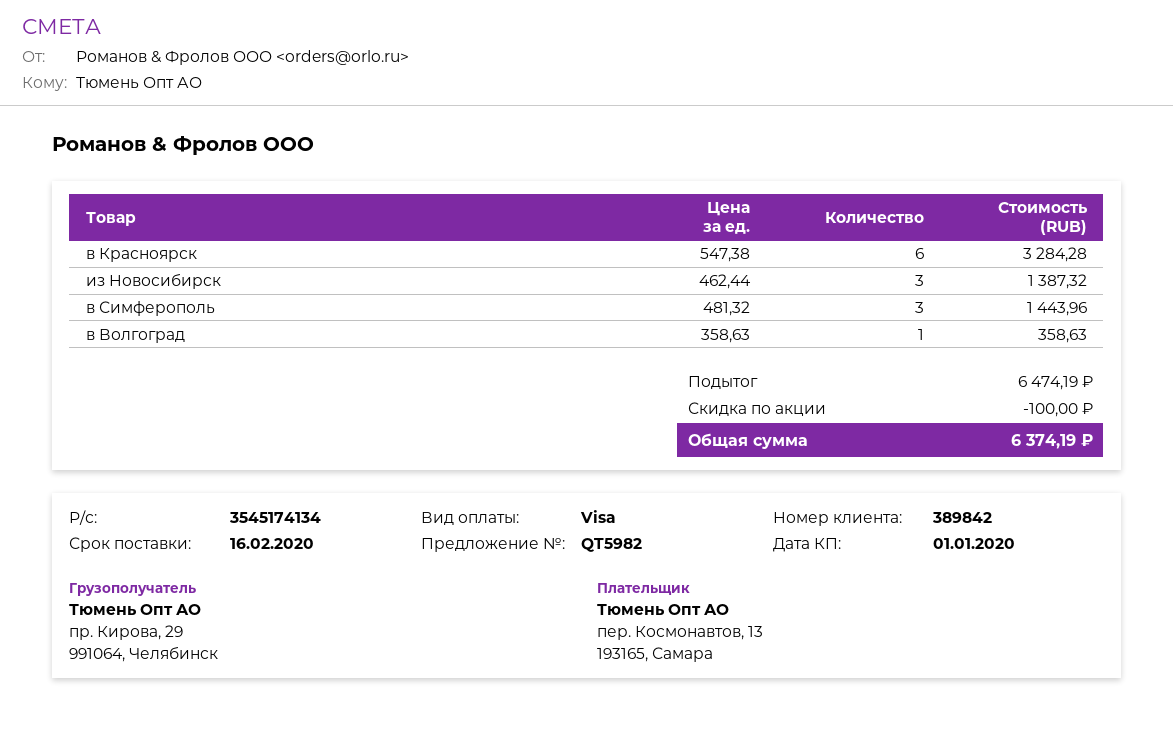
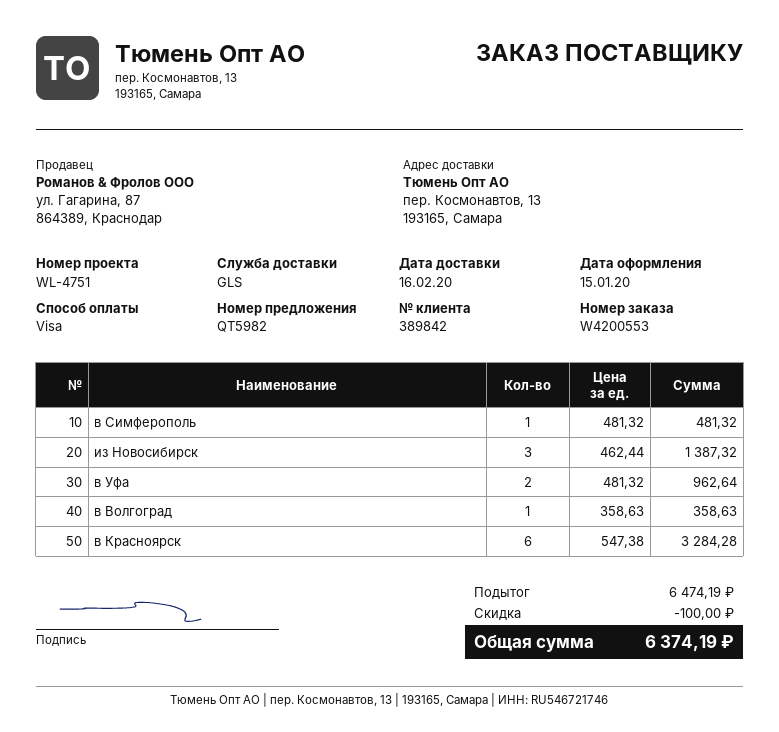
ship to: пр. Кирова, 29, 991064, Челябинск -> пер. Космонавтов, 13, 193165, Самара
в Симферополь: 3 x 481.32 = 1443.96 -> 1 x 481.32 = 481.32
в Уфа: none -> 2 x 481.32 = 962.64

